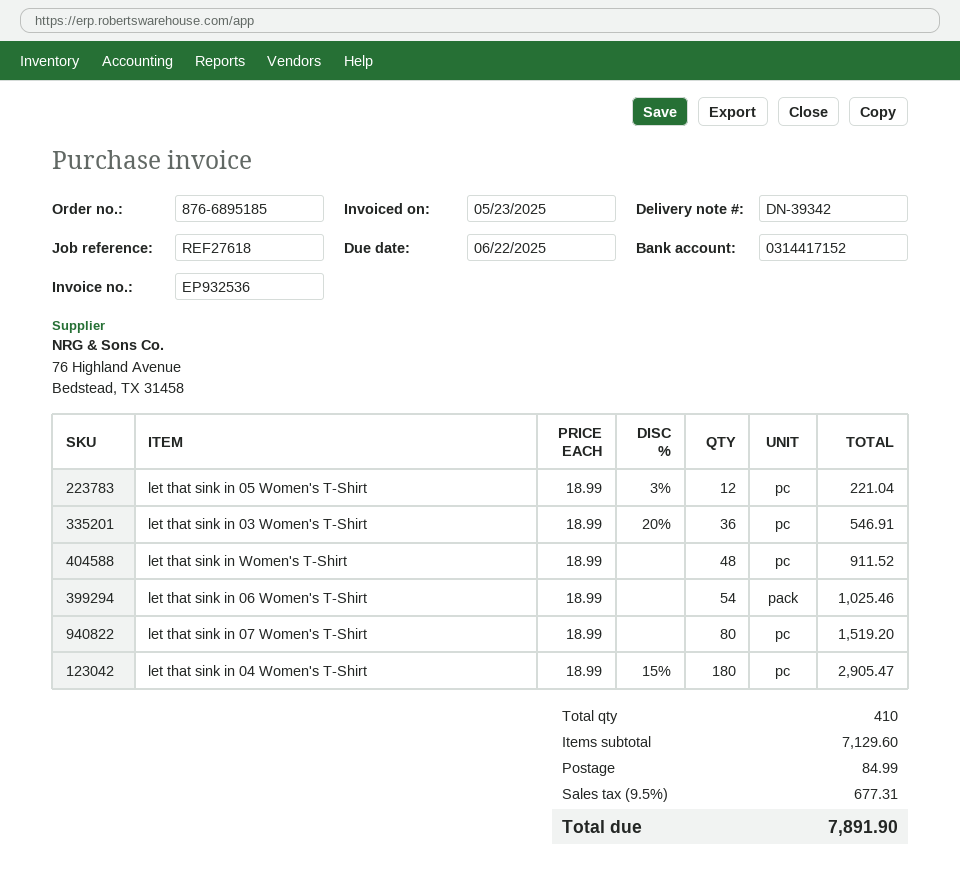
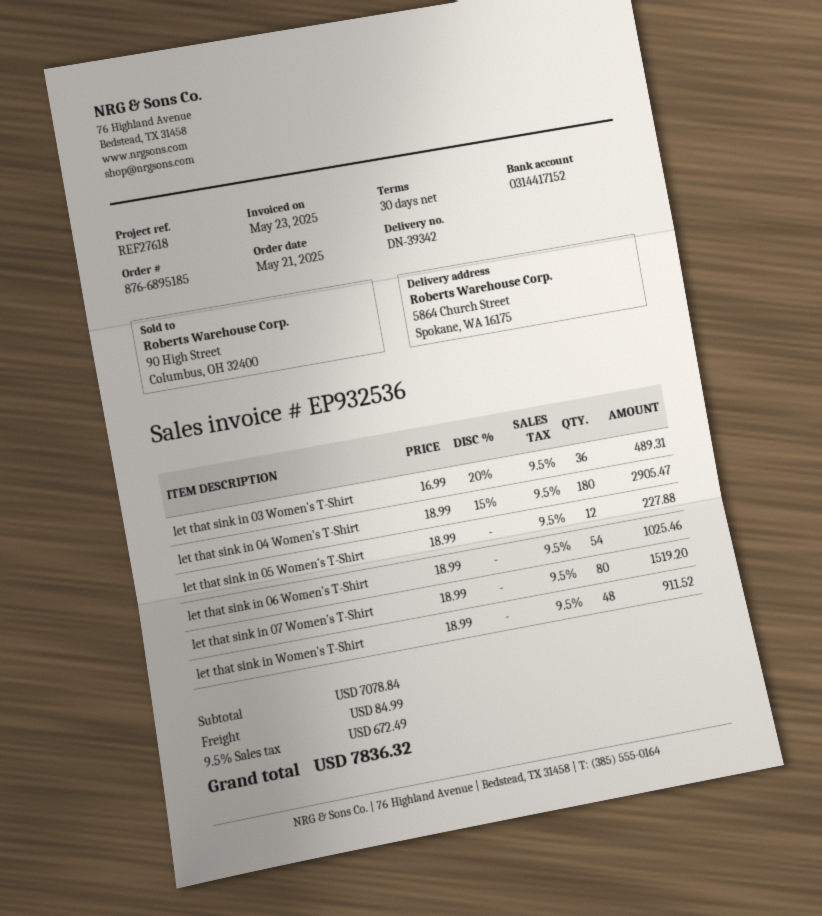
let that sink in 05 Women's T-Shirt: 12 x 18.99 - 3% = 221.04 -> 12 x 18.99 = 227.88
let that sink in 03 Women's T-Shirt: 36 x 18.99 - 20% = 546.91 -> 36 x 16.99 - 20% = 489.31
subtotal: 7129.60 -> 7078.84
tax: 9.5% = 677.31 -> 9.5% = 672.49
total: 7891.90 -> 7836.32

